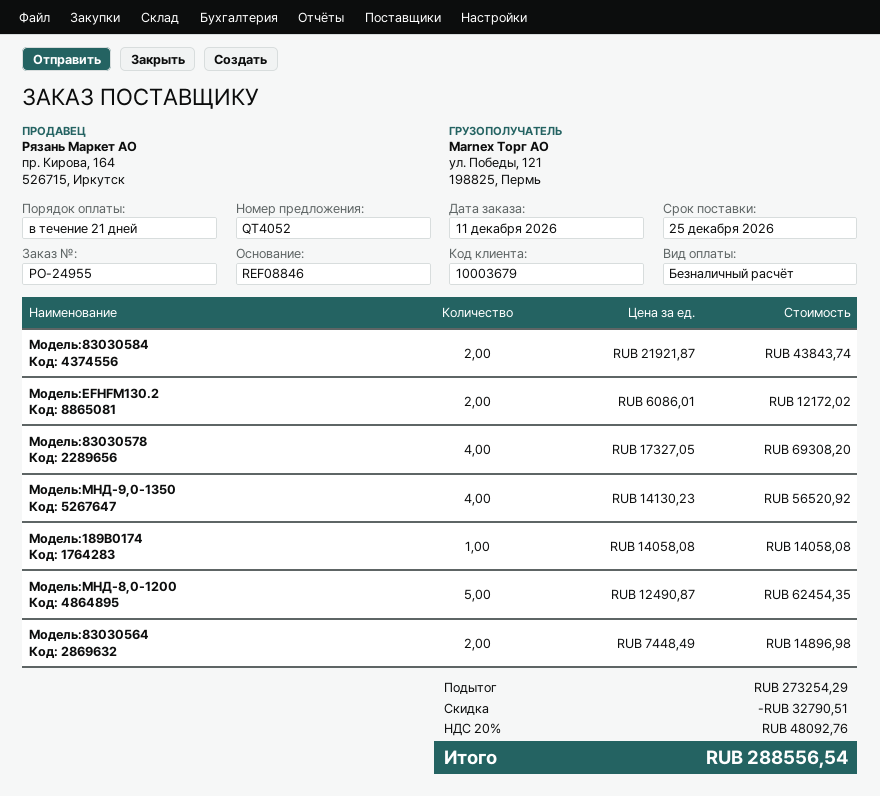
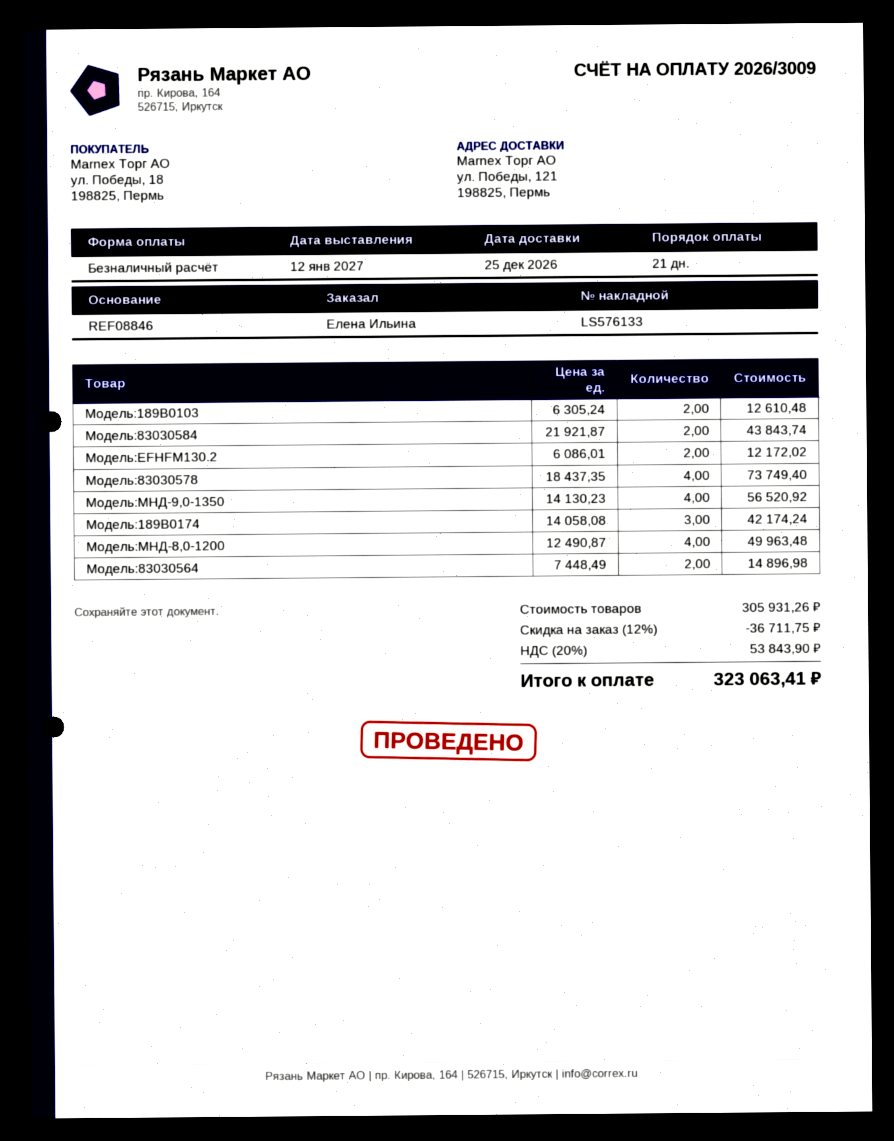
Модель:83030578: 4 x 17327.05 = 69308.20 -> 4 x 18437.35 = 73749.40
Модель:189B0174: 1 x 14058.08 = 14058.08 -> 3 x 14058.08 = 42174.24
Модель:МНД-8,0-1200: 5 x 12490.87 = 62454.35 -> 4 x 12490.87 = 49963.48
Модель:189B0103: none -> 2 x 6305.24 = 12610.48
subtotal: 273254.29 -> 305931.26
discount: 32790.51 -> 36711.75
tax: 20% = 48092.76 -> 20% = 53843.90
total: 288556.54 -> 323063.41

